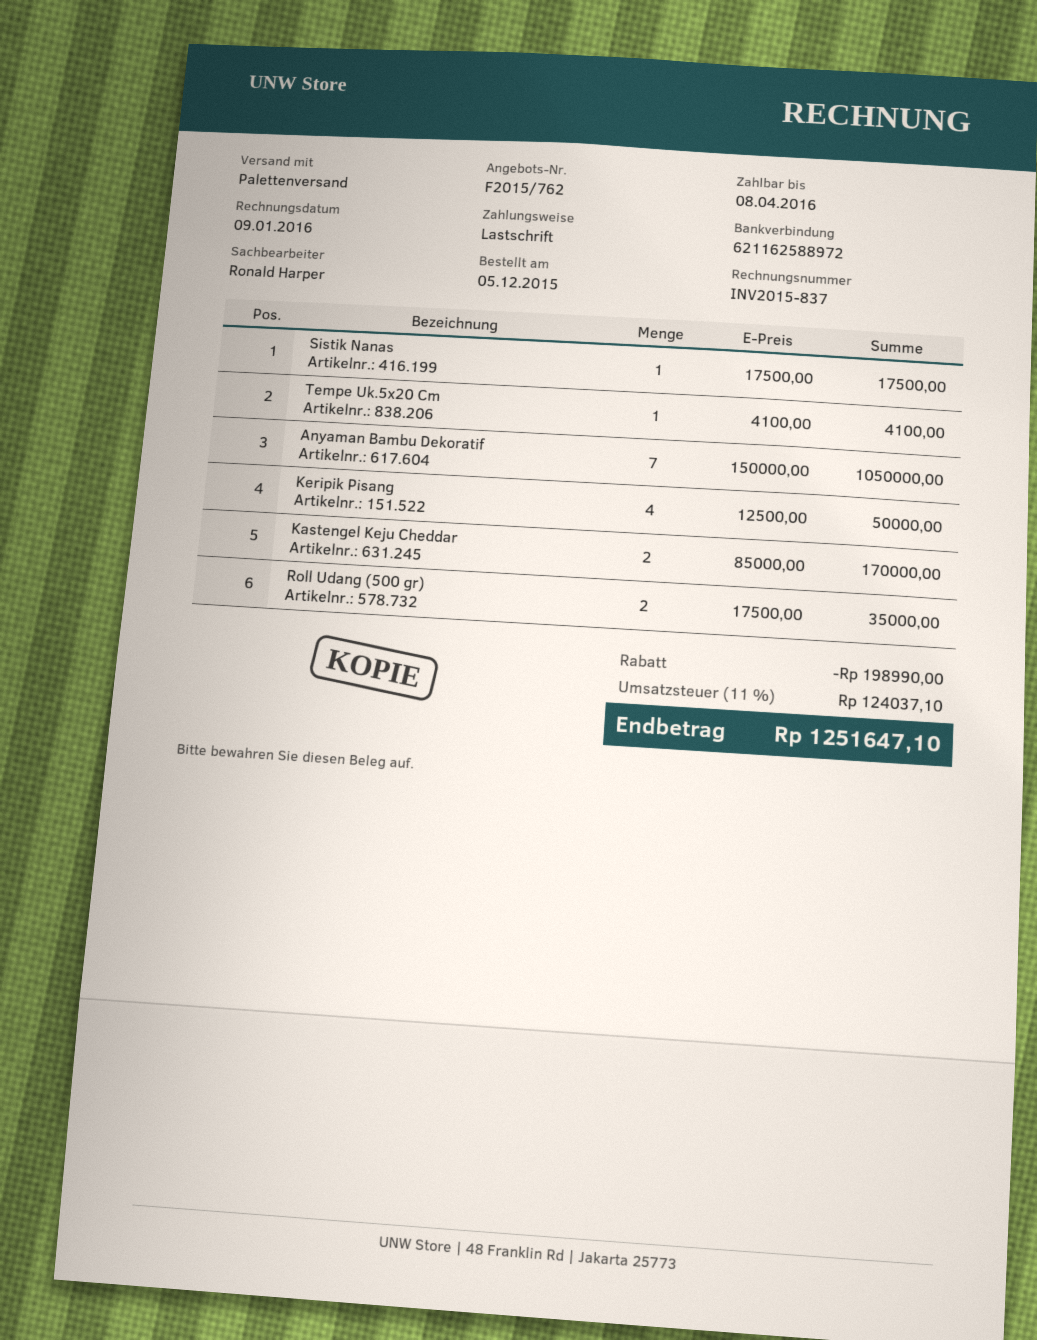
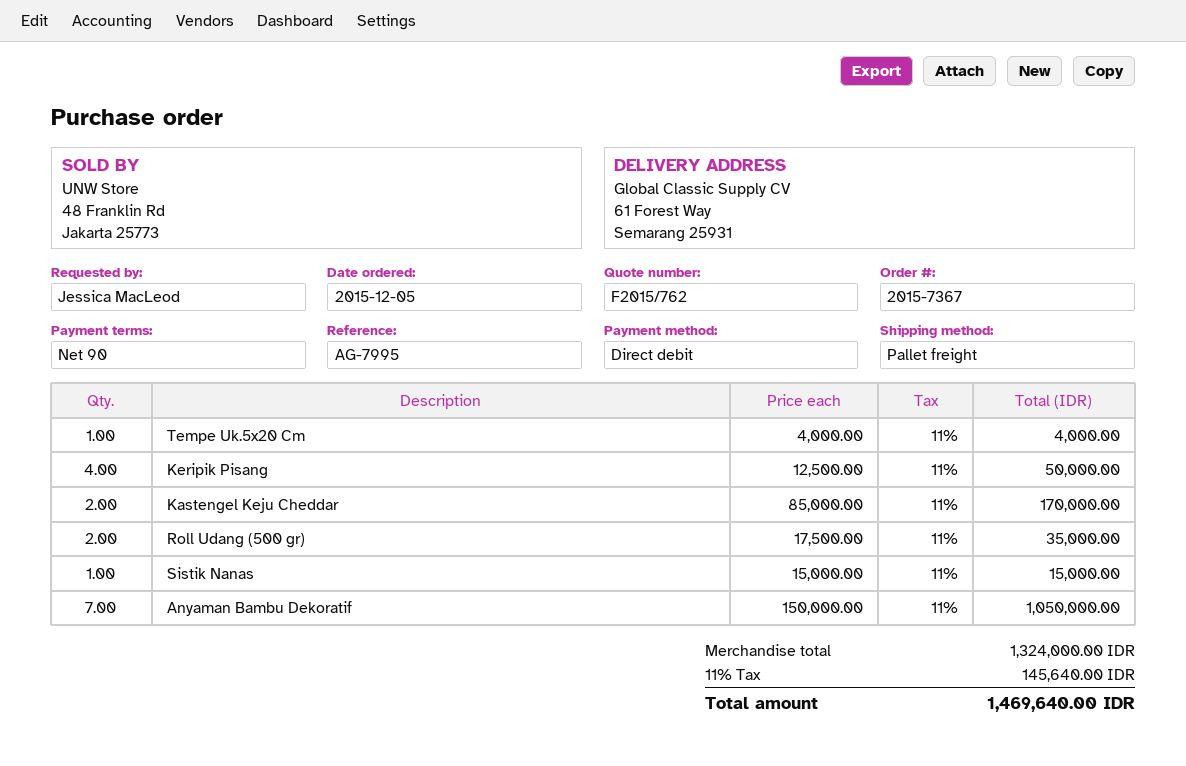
Sistik Nanas: 1 x 17500.00 = 17500.00 -> 1 x 15000.00 = 15000.00
Tempe Uk.5x20 Cm: 1 x 4100.00 = 4100.00 -> 1 x 4000.00 = 4000.00
discount: 198990.00 -> none
tax: 11% = 124037.10 -> 11% = 145640.00
total: 1251647.10 -> 1469640.00

